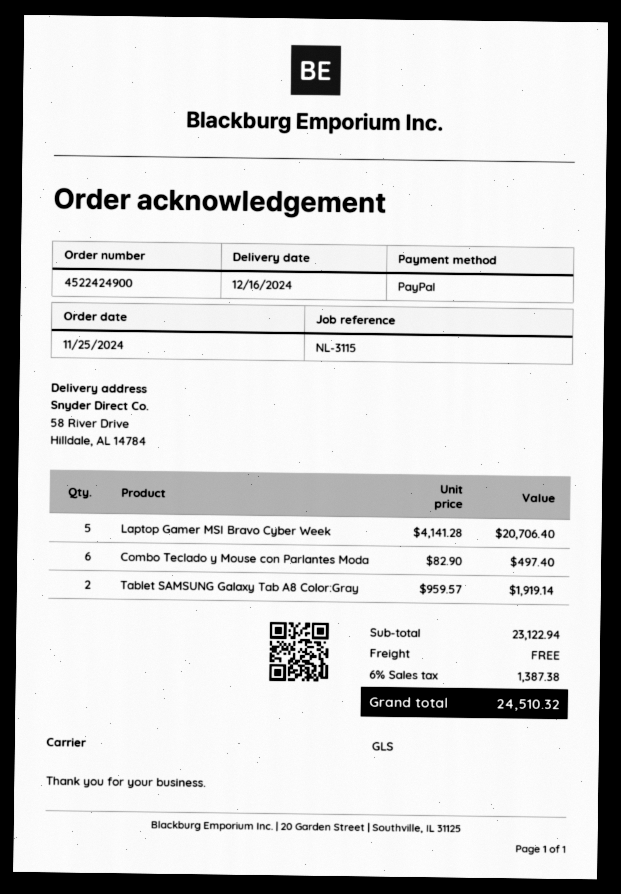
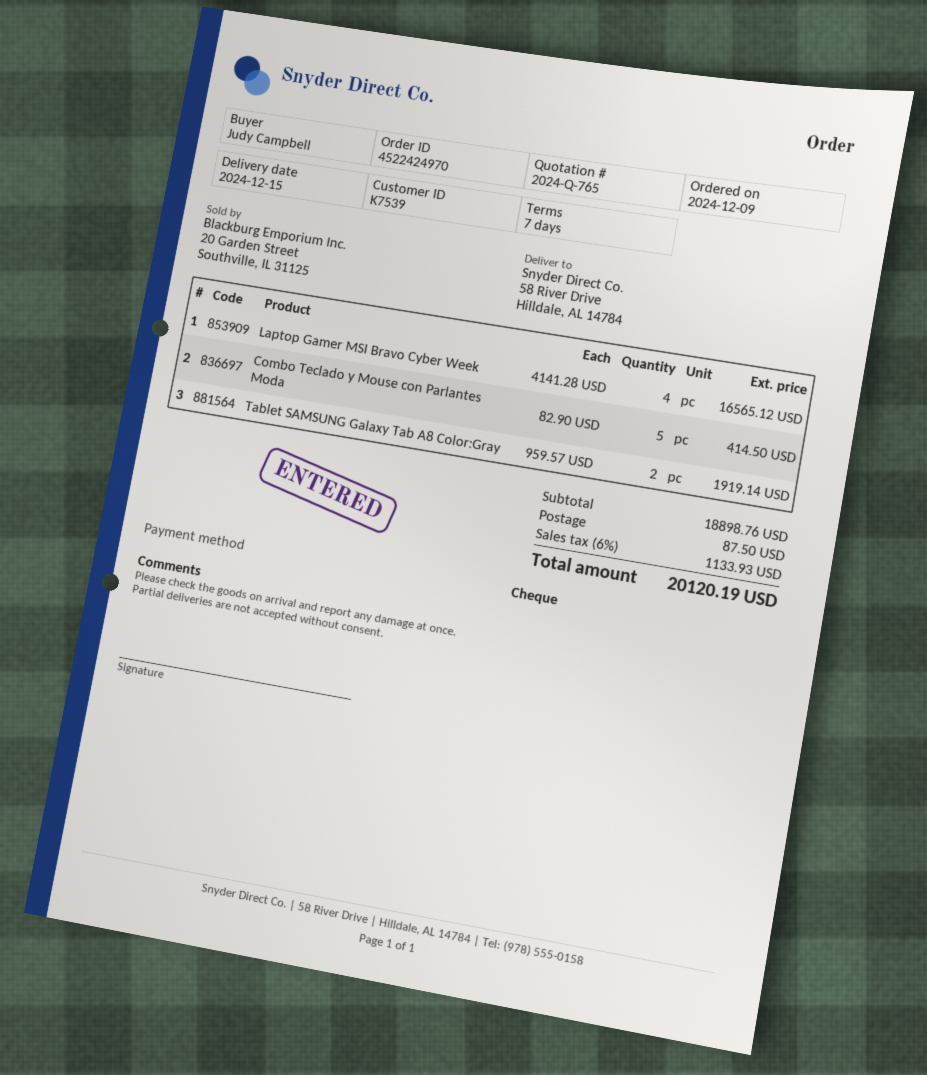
order number: 4522424900 -> 4522424970
order date: 2024-11-25 -> 2024-12-09
delivery date: 2024-12-16 -> 2024-12-15
payment method: PayPal -> cheque
Laptop Gamer MSI Bravo Cyber Week: 5 x 4141.28 = 20706.40 -> 4 x 4141.28 = 16565.12
Combo Teclado y Mouse con Parlantes Moda: 6 x 82.90 = 497.40 -> 5 x 82.90 = 414.50
subtotal: 23122.94 -> 18898.76
shipping: 0.00 -> 87.50
tax: 6% = 1387.38 -> 6% = 1133.93
total: 24510.32 -> 20120.19

